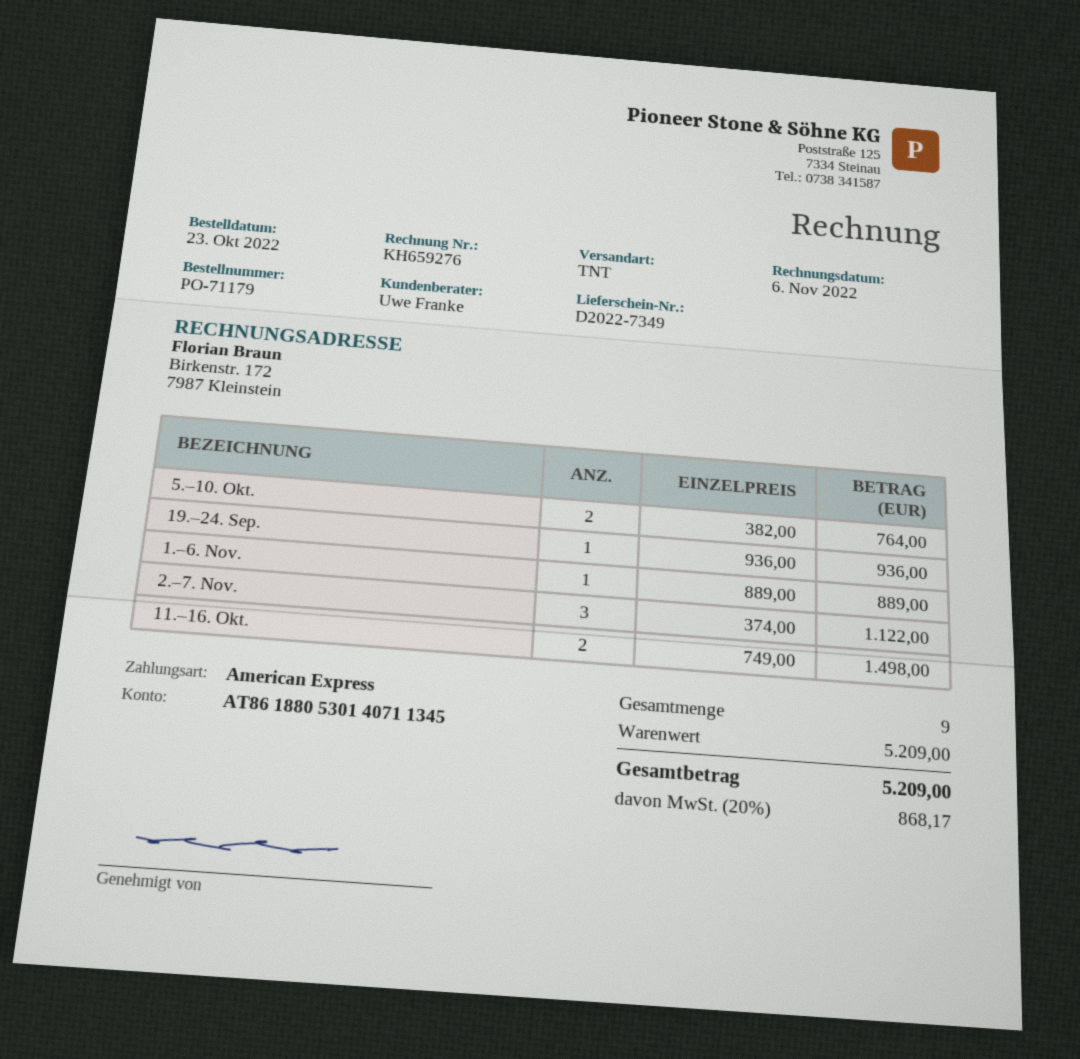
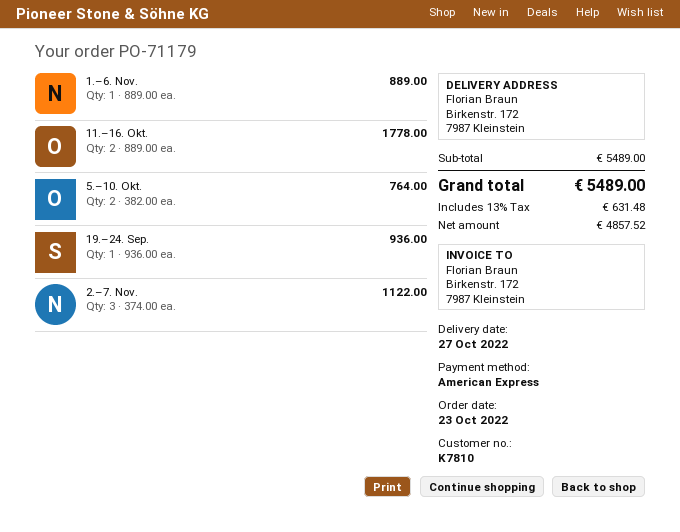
11.–16. Okt.: 2 x 749.00 = 1498.00 -> 2 x 889.00 = 1778.00
subtotal: 5209.00 -> 5489.00
tax: 20% = 868.17 -> 13% = 631.48
total: 5209.00 -> 5489.00

